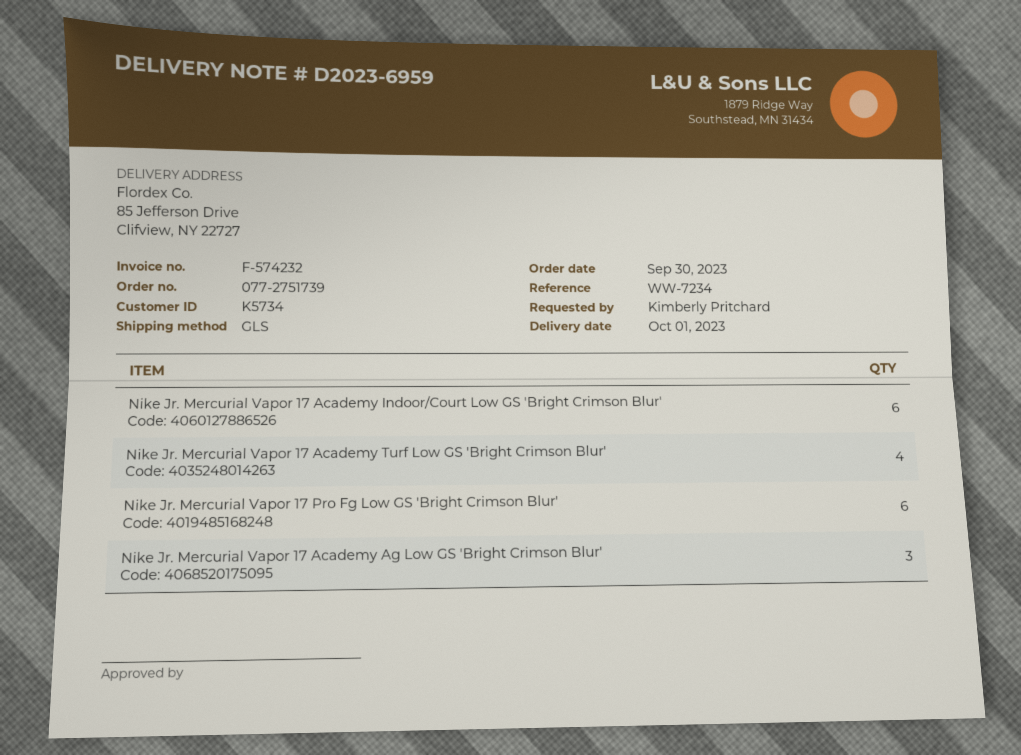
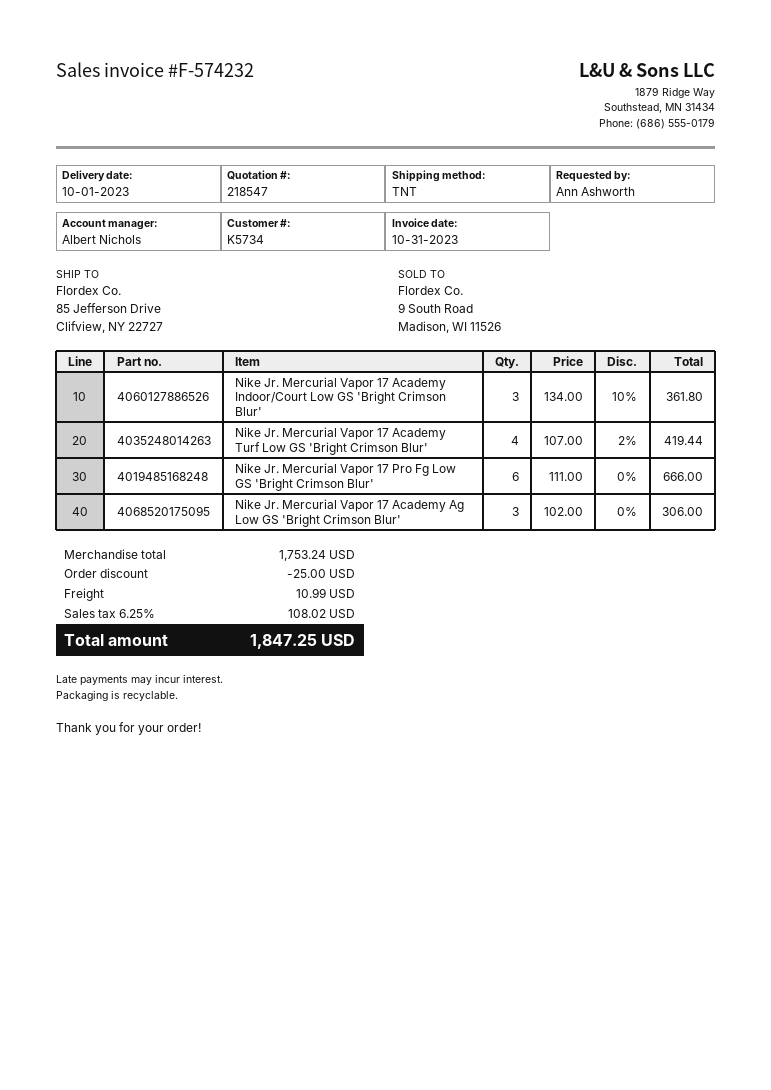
ordered by: Kimberly Pritchard -> Ann Ashworth
shipping method: GLS -> TNT
Nike Jr. Mercurial Vapor 17 Academy Indoor/Court Low GS 'Bright Crimson Blur': 6 -> 3

